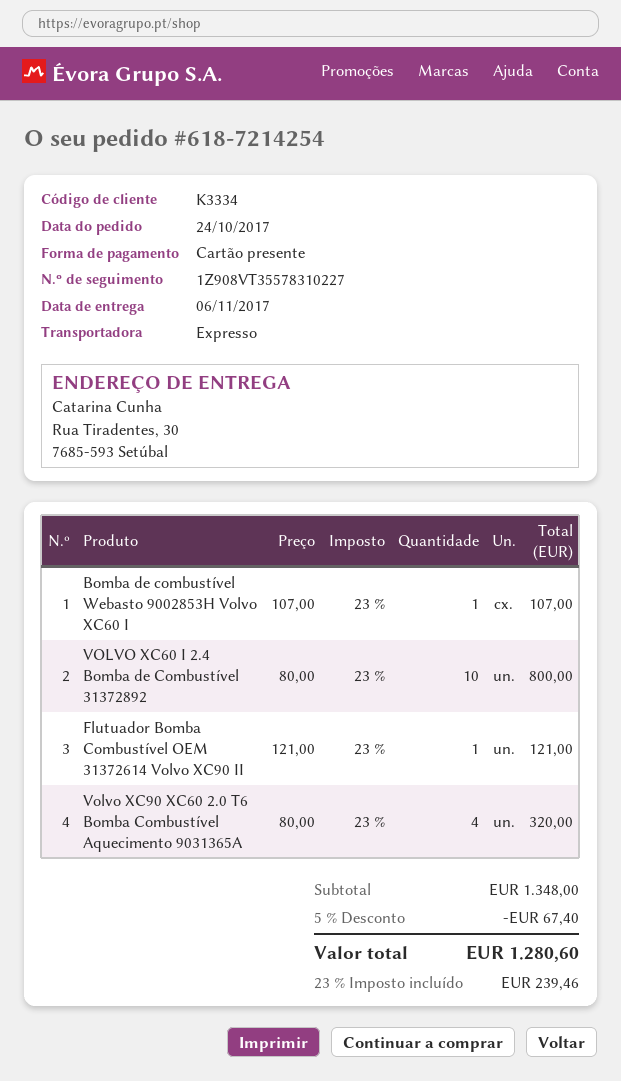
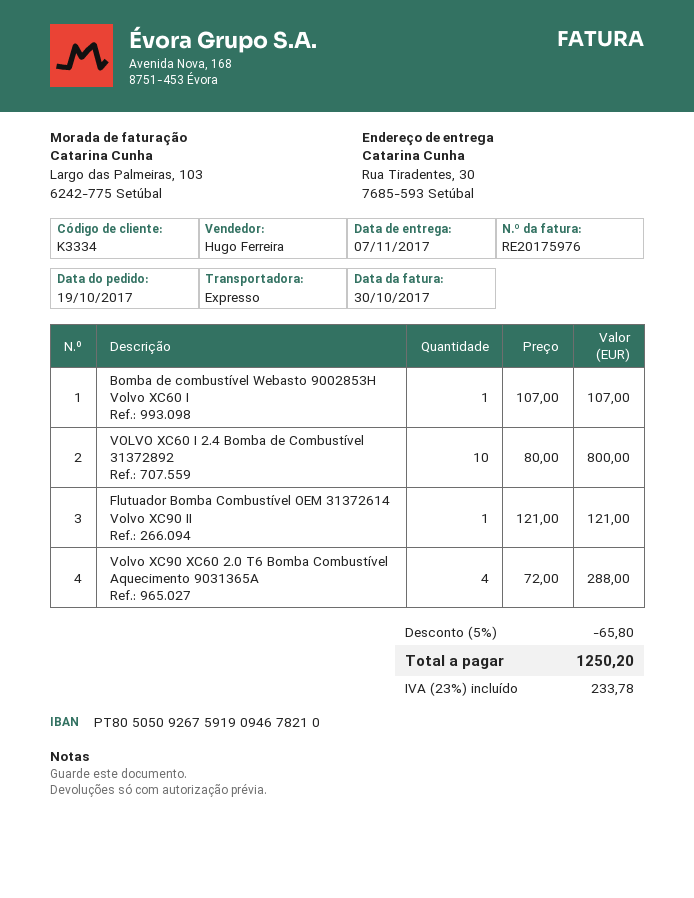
order date: 2017-10-24 -> 2017-10-19
delivery date: 2017-11-06 -> 2017-11-07
Volvo XC90 XC60 2.0 T6 Bomba Combustível Aquecimento 9031365A: 4 x 80.00 = 320.00 -> 4 x 72.00 = 288.00
discount: 5% = 67.40 -> 5% = 65.80
tax: 23% = 239.46 -> 23% = 233.78
total: 1280.60 -> 1250.20

